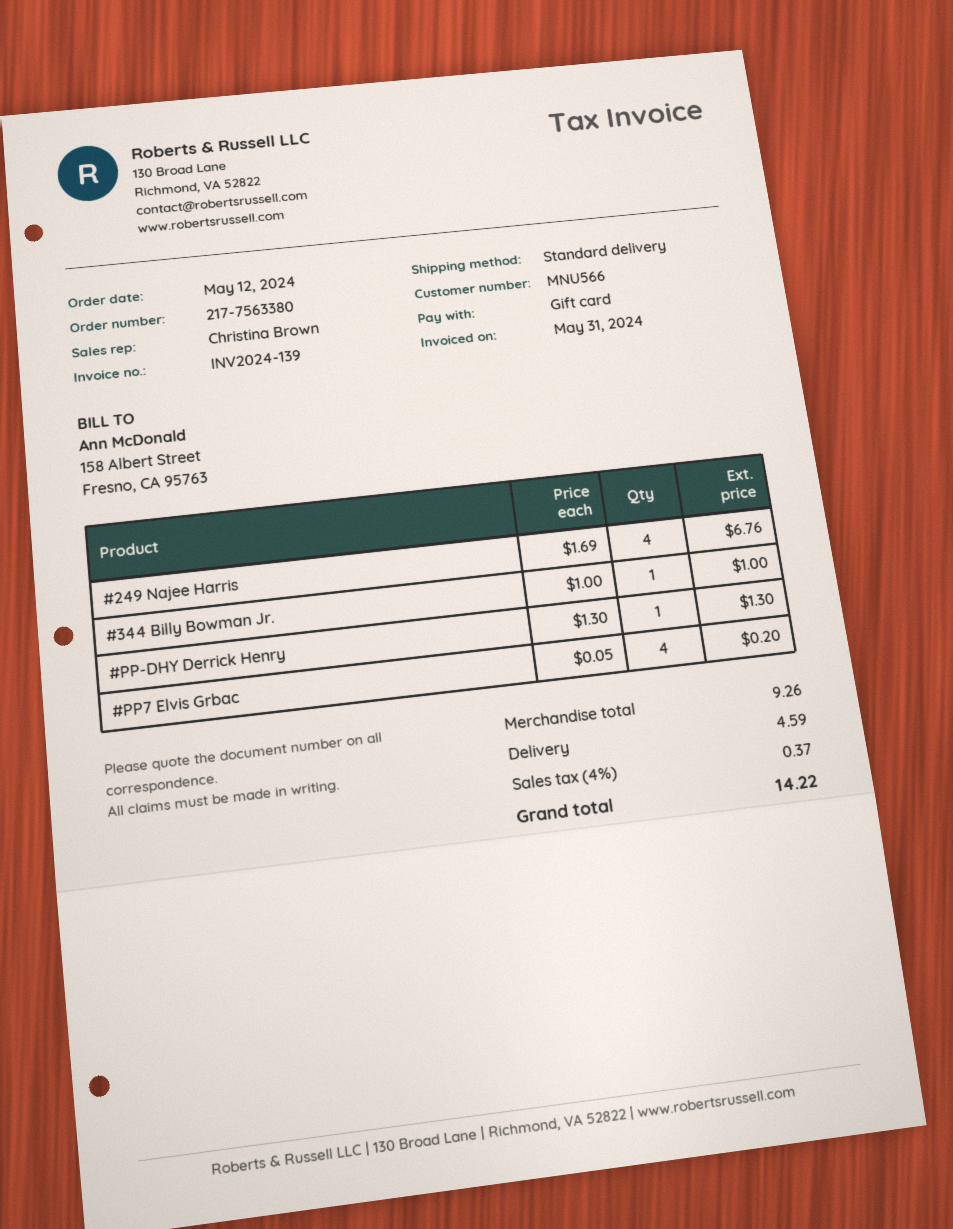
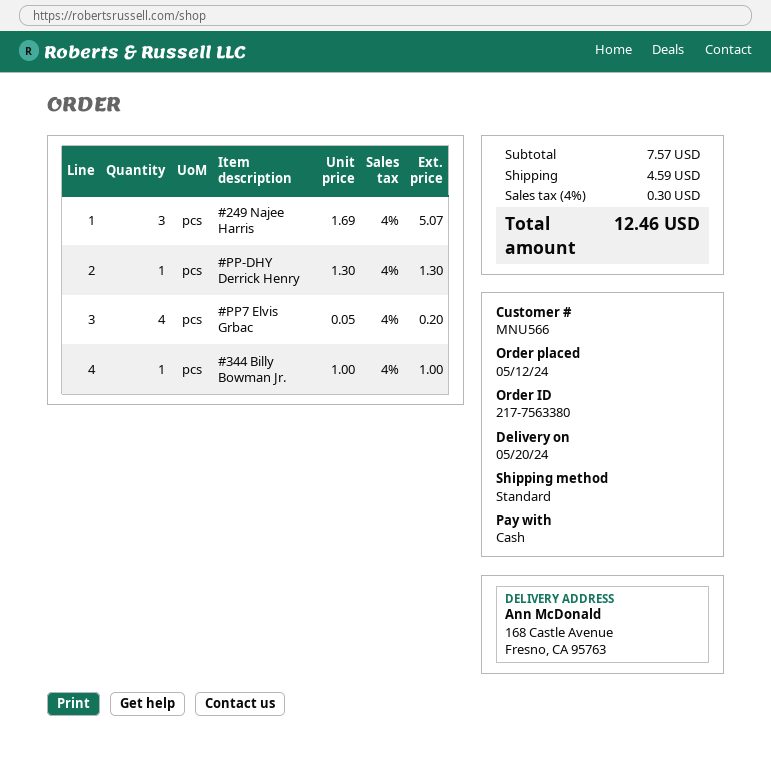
payment method: gift card -> cash
#249 Najee Harris: 4 x 1.69 = 6.76 -> 3 x 1.69 = 5.07
subtotal: 9.26 -> 7.57
tax: 4% = 0.37 -> 4% = 0.30
total: 14.22 -> 12.46

